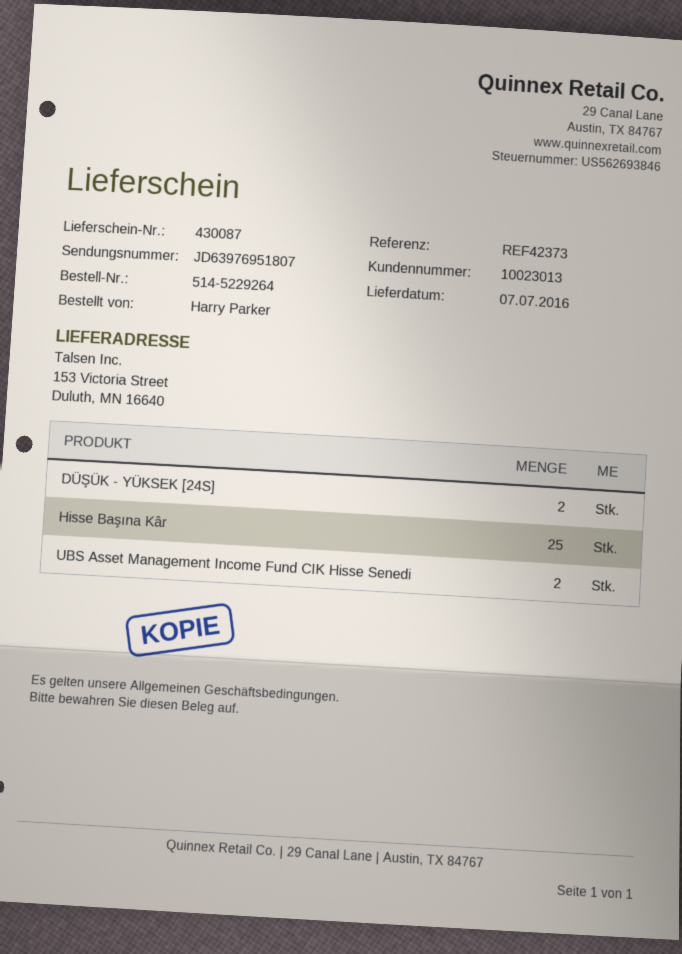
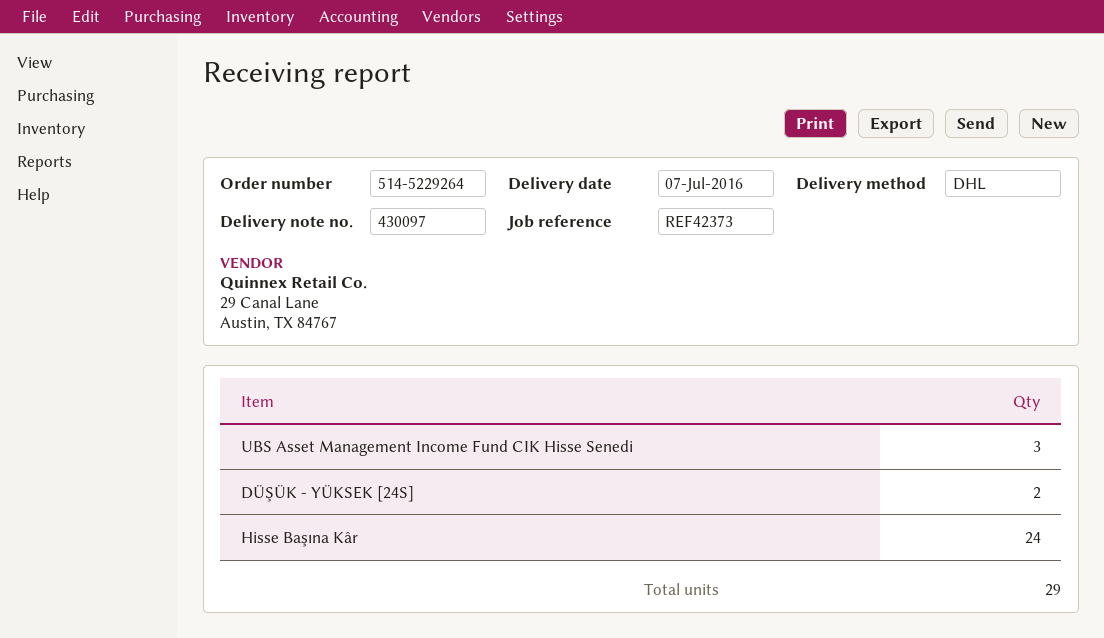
delivery note number: 430087 -> 430097
Hisse Başına Kâr: 25 -> 24
UBS Asset Management Income Fund CIK Hisse Senedi: 2 -> 3

